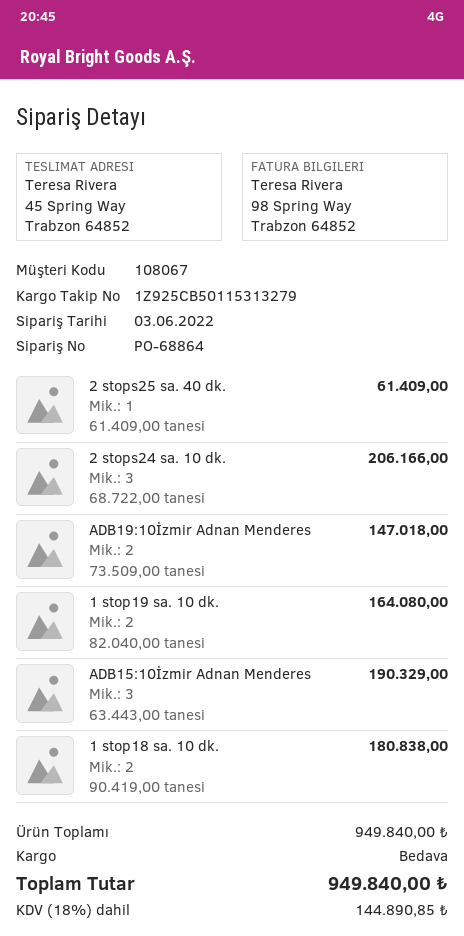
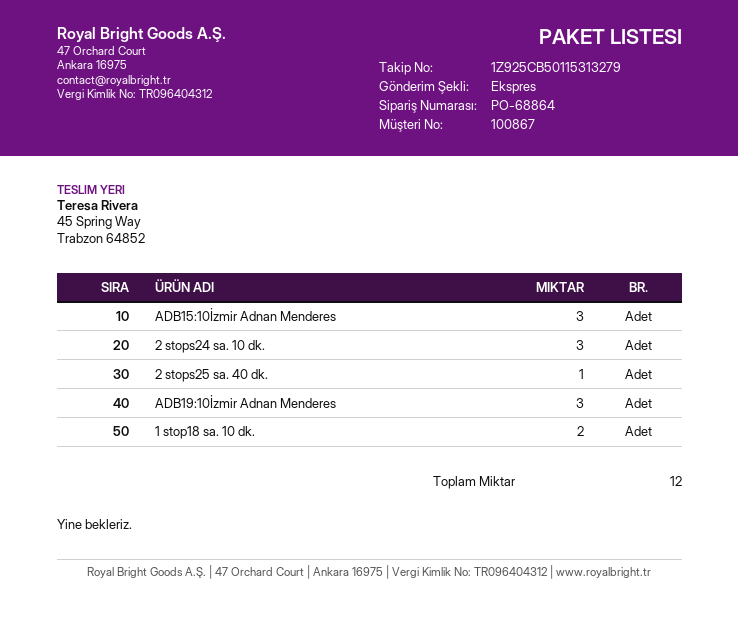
customer number: 108067 -> 100867
ADB19:10İzmir Adnan Menderes: 2 -> 3
1 stop19 sa. 10 dk.: 2 -> none

